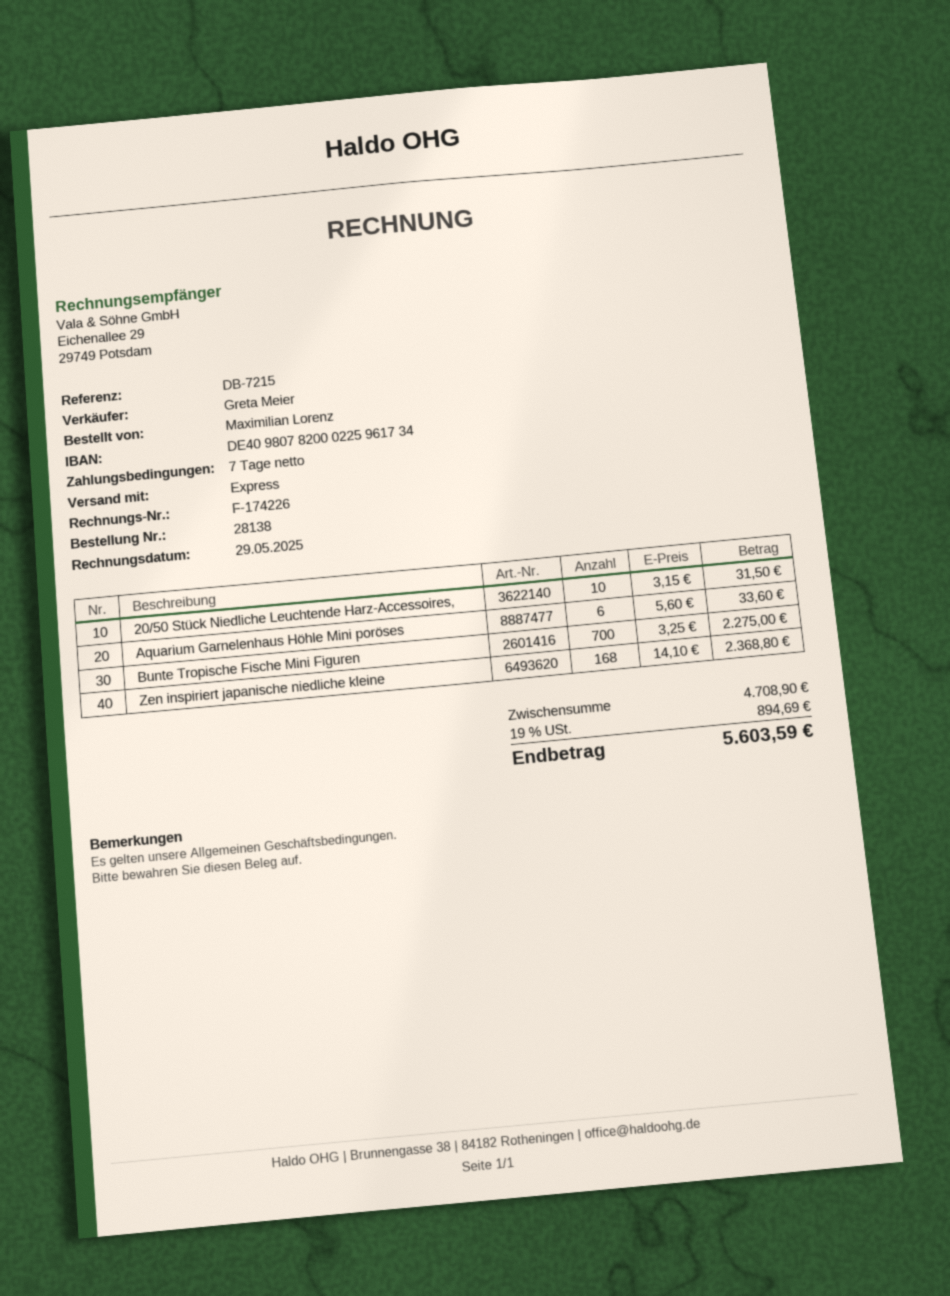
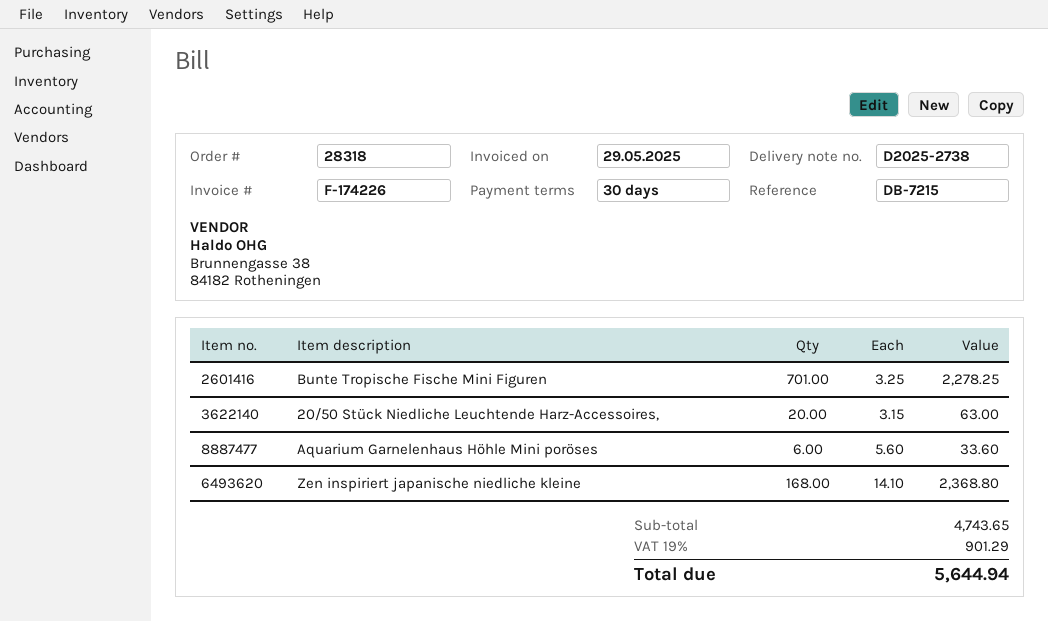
order number: 28138 -> 28318
payment terms: 7 days -> 30 days
20/50 Stück Niedliche Leuchtende Harz-Accessoires,: 10 x 3.15 = 31.50 -> 20 x 3.15 = 63.00
Bunte Tropische Fische Mini Figuren: 700 x 3.25 = 2275.00 -> 701 x 3.25 = 2278.25
subtotal: 4708.90 -> 4743.65
tax: 19% = 894.69 -> 19% = 901.29
total: 5603.59 -> 5644.94

